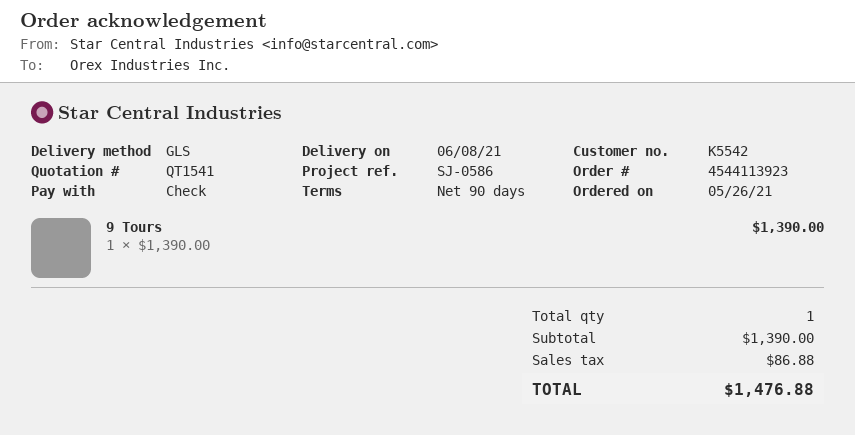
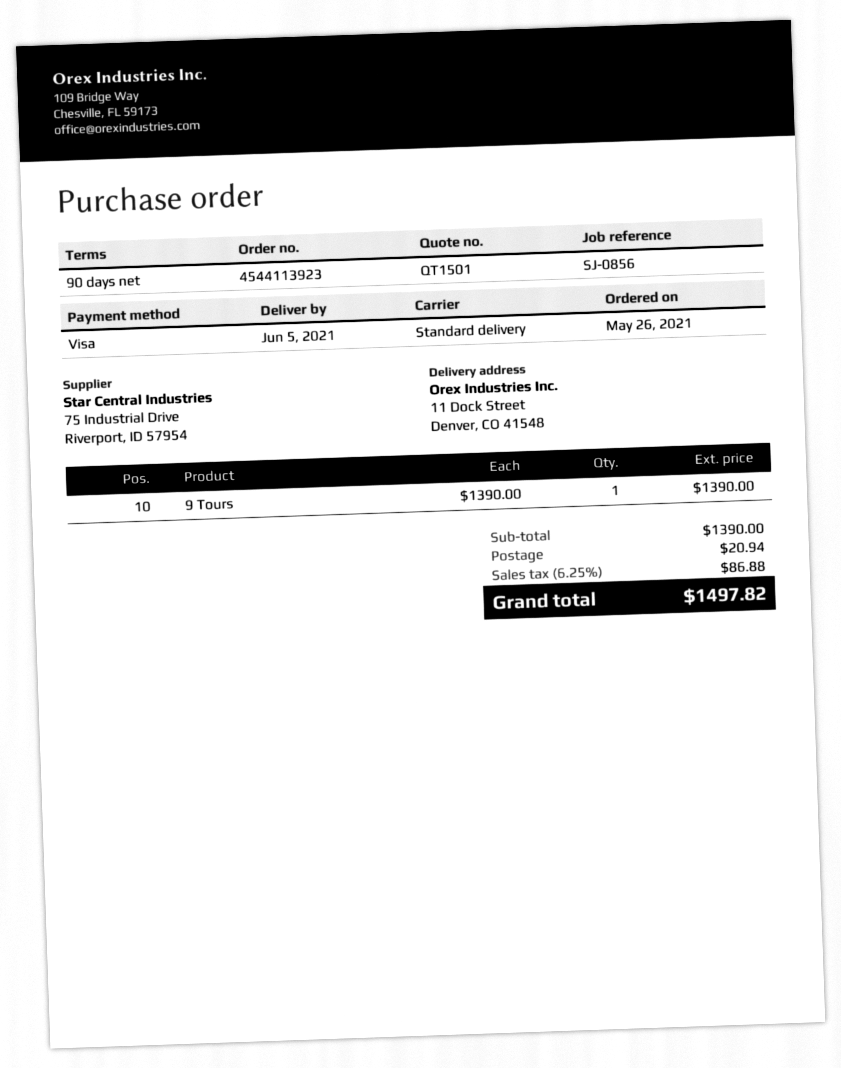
quote number: QT1541 -> QT1501
delivery date: 2021-06-08 -> 2021-06-05
reference: SJ-0586 -> SJ-0856
payment method: cheque -> Visa
shipping method: GLS -> standard
shipping: none -> 20.94
total: 1476.88 -> 1497.82

